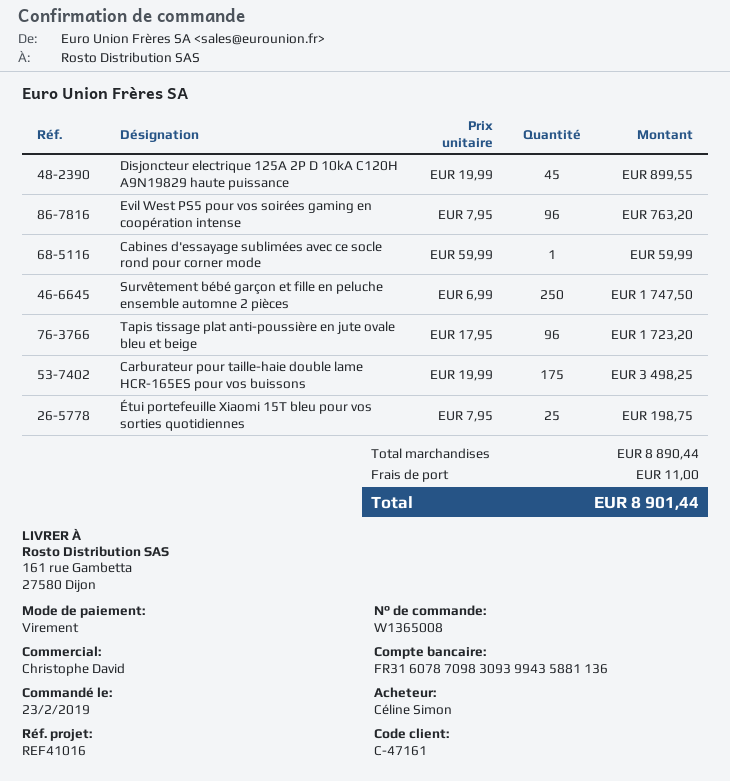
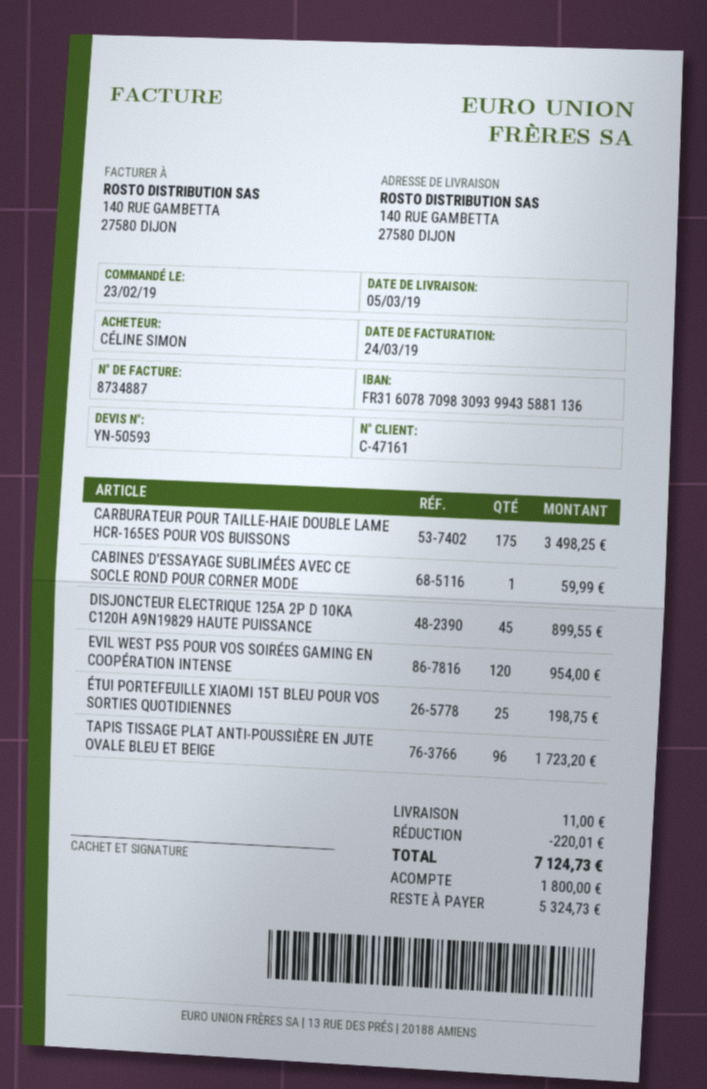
ship to: 161 rue Gambetta, 27580 Dijon -> 140 RUE GAMBETTA, 27580 DIJON
Evil West PS5 pour vos soirées gaming en coopération intense: 96 for 763.20 -> 120 for 954.00
Survêtement bébé garçon et fille en peluche ensemble automne 2 pièces: 250 for 1747.50 -> none
discount: none -> 220.01
total: 8901.44 -> 7124.73

